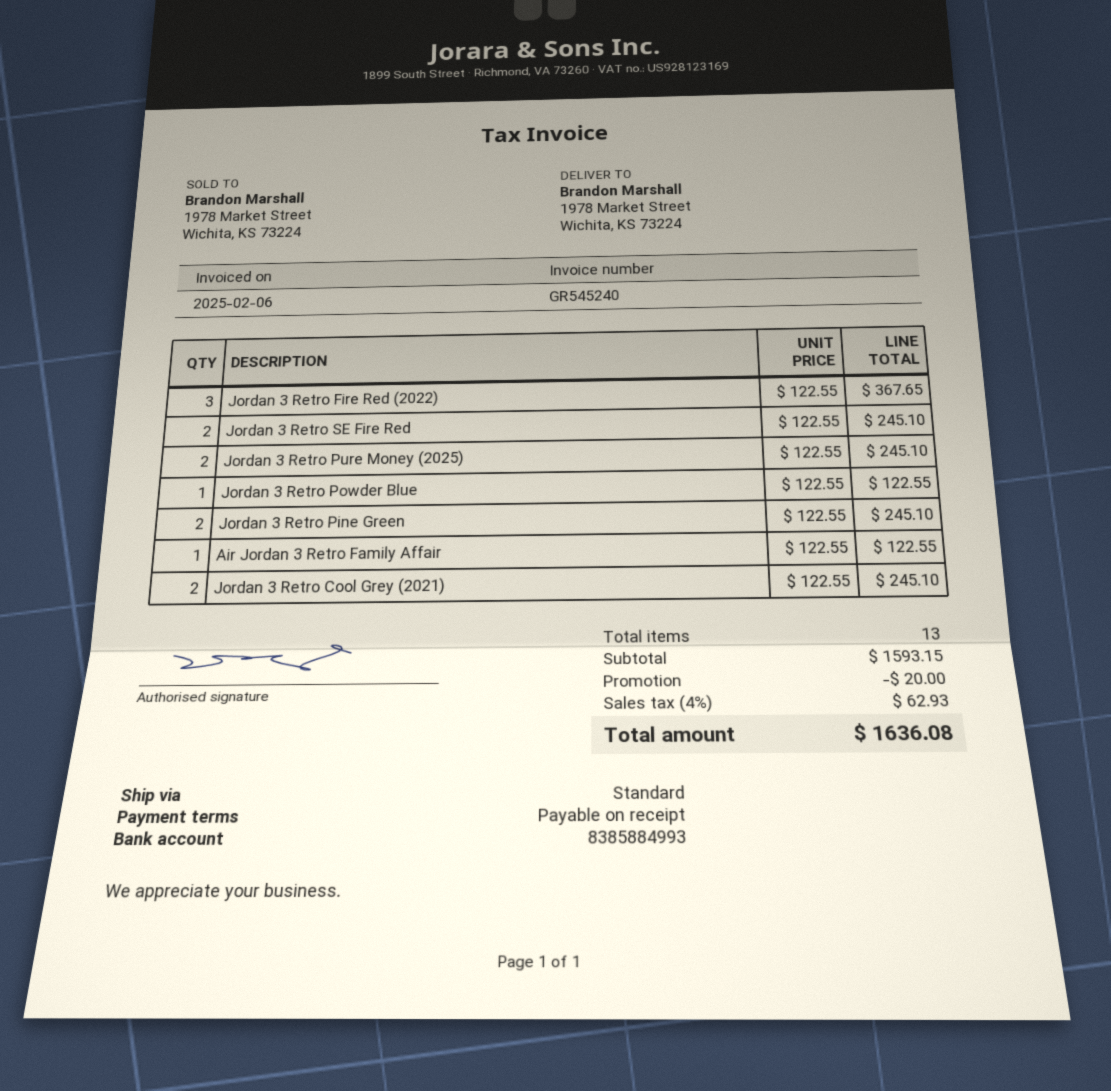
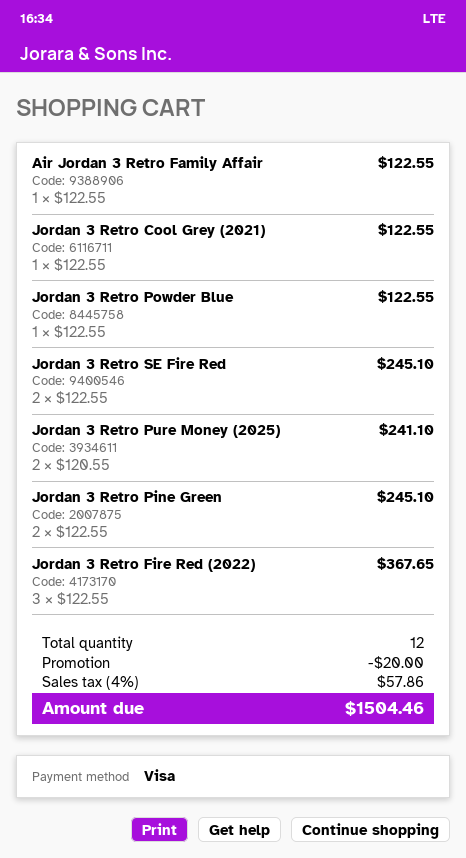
Jordan 3 Retro Pure Money (2025): 2 x 122.55 = 245.10 -> 2 x 120.55 = 241.10
Jordan 3 Retro Cool Grey (2021): 2 x 122.55 = 245.10 -> 1 x 122.55 = 122.55
total quantity: 13 -> 12
tax: 4% = 62.93 -> 4% = 57.86
total: 1636.08 -> 1504.46

